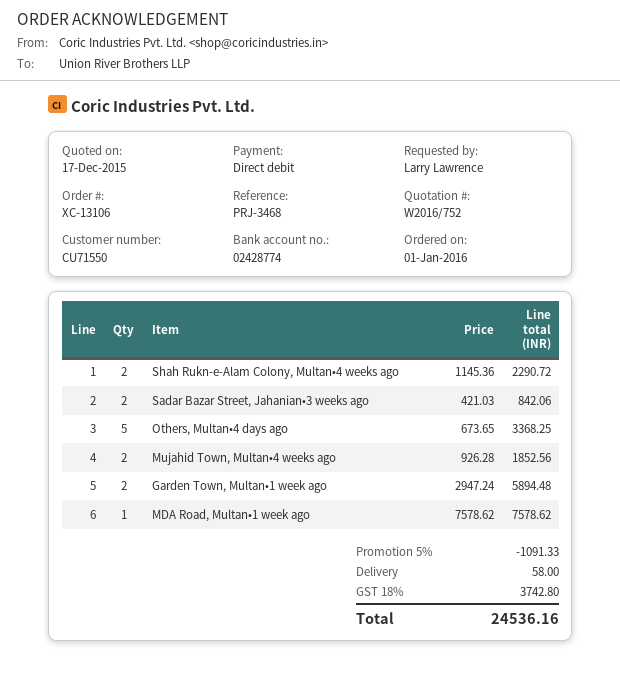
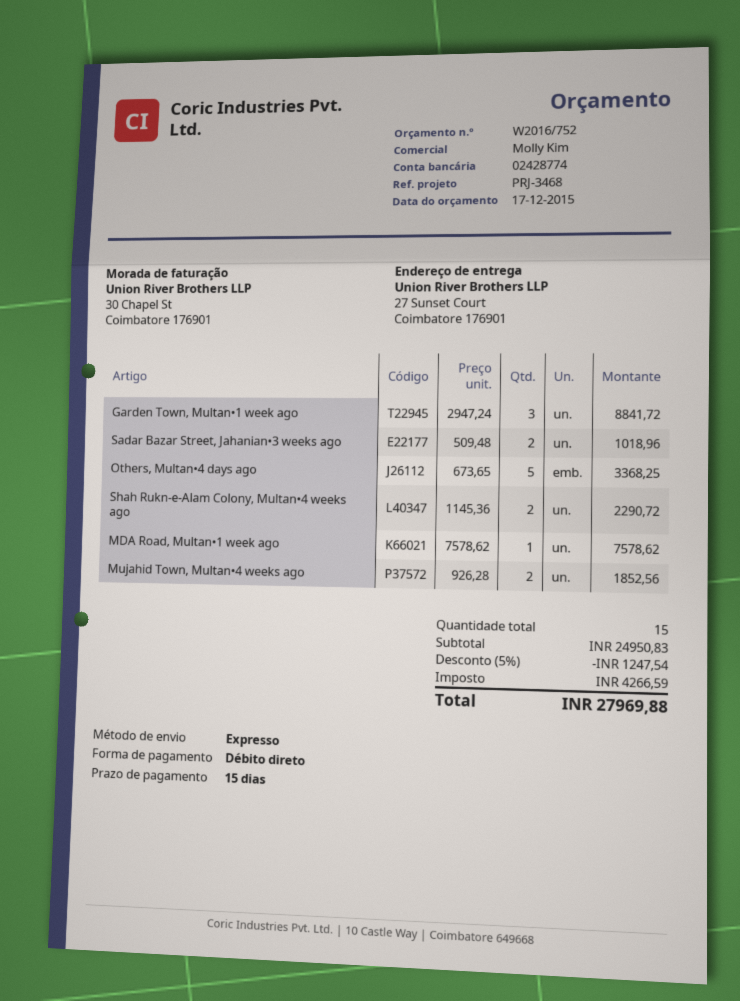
Sadar Bazar Street, Jahanian•3 weeks ago: 2 x 421.03 = 842.06 -> 2 x 509.48 = 1018.96
Garden Town, Multan•1 week ago: 2 x 2947.24 = 5894.48 -> 3 x 2947.24 = 8841.72
discount: 5% = 1091.33 -> 5% = 1247.54
shipping: 58.00 -> none
tax: 3742.80 -> 4266.59
total: 24536.16 -> 27969.88

